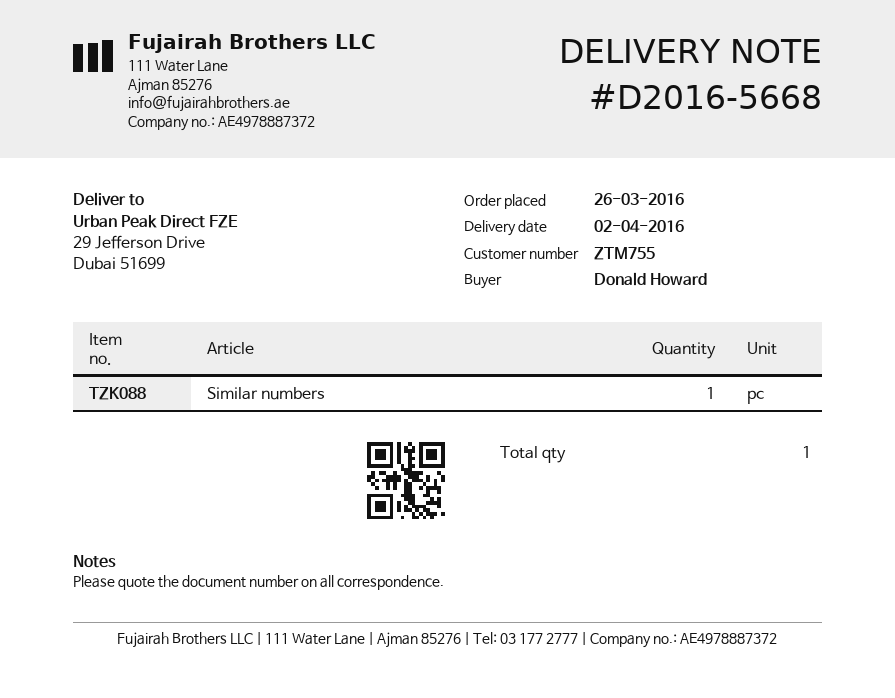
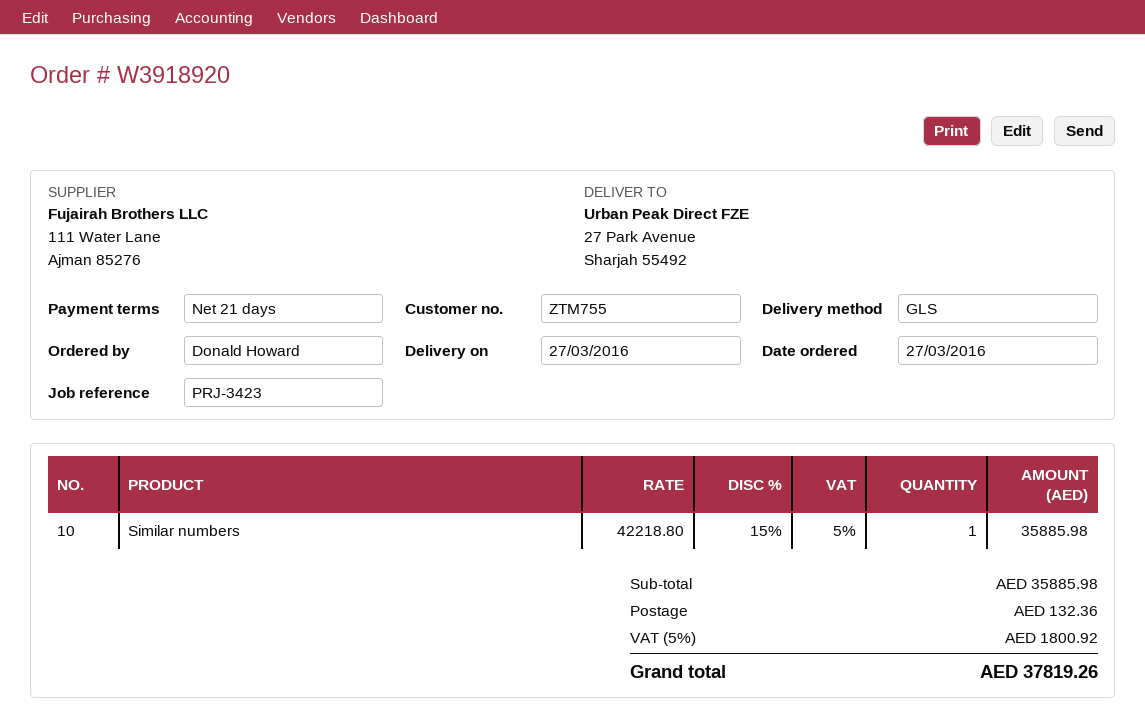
order date: 2016-03-26 -> 2016-03-27
delivery date: 2016-04-02 -> 2016-03-27
ship to: 29 Jefferson Drive, Dubai 51699 -> 27 Park Avenue, Sharjah 55492

